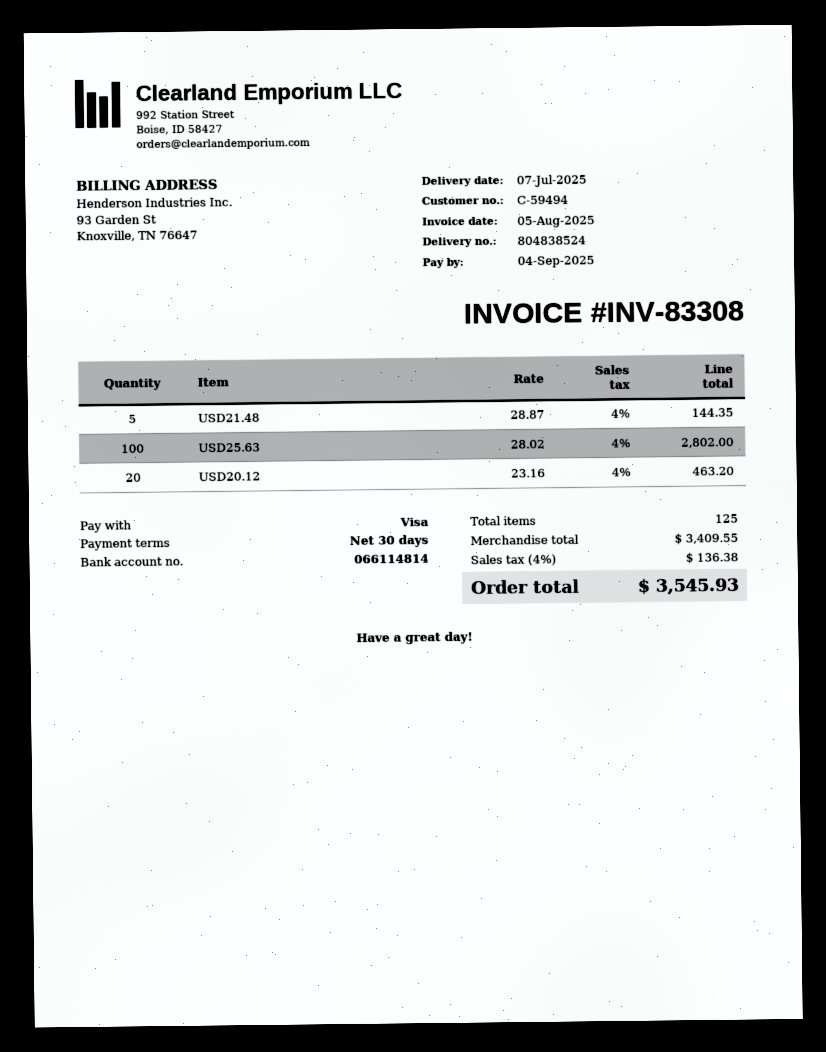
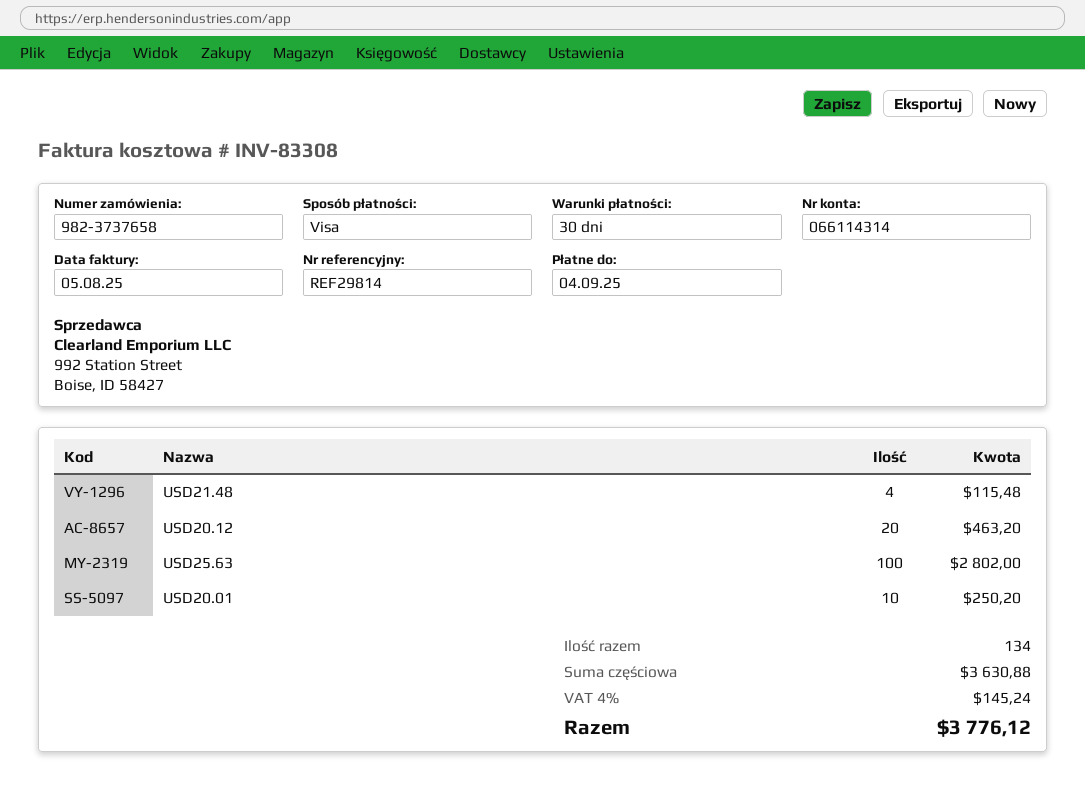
bank account: 066114814 -> 066114314
USD21.48: 5 for 144.35 -> 4 for 115.48
USD20.01: none -> 10 for 250.20
total quantity: 125 -> 134
subtotal: 3409.55 -> 3630.88
tax: 4% = 136.38 -> 4% = 145.24
total: 3545.93 -> 3776.12

